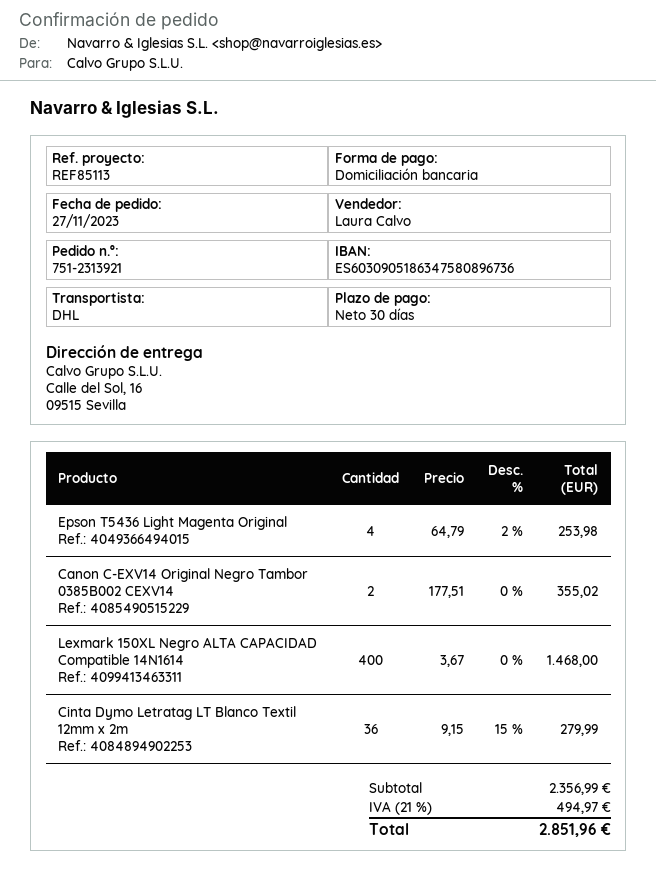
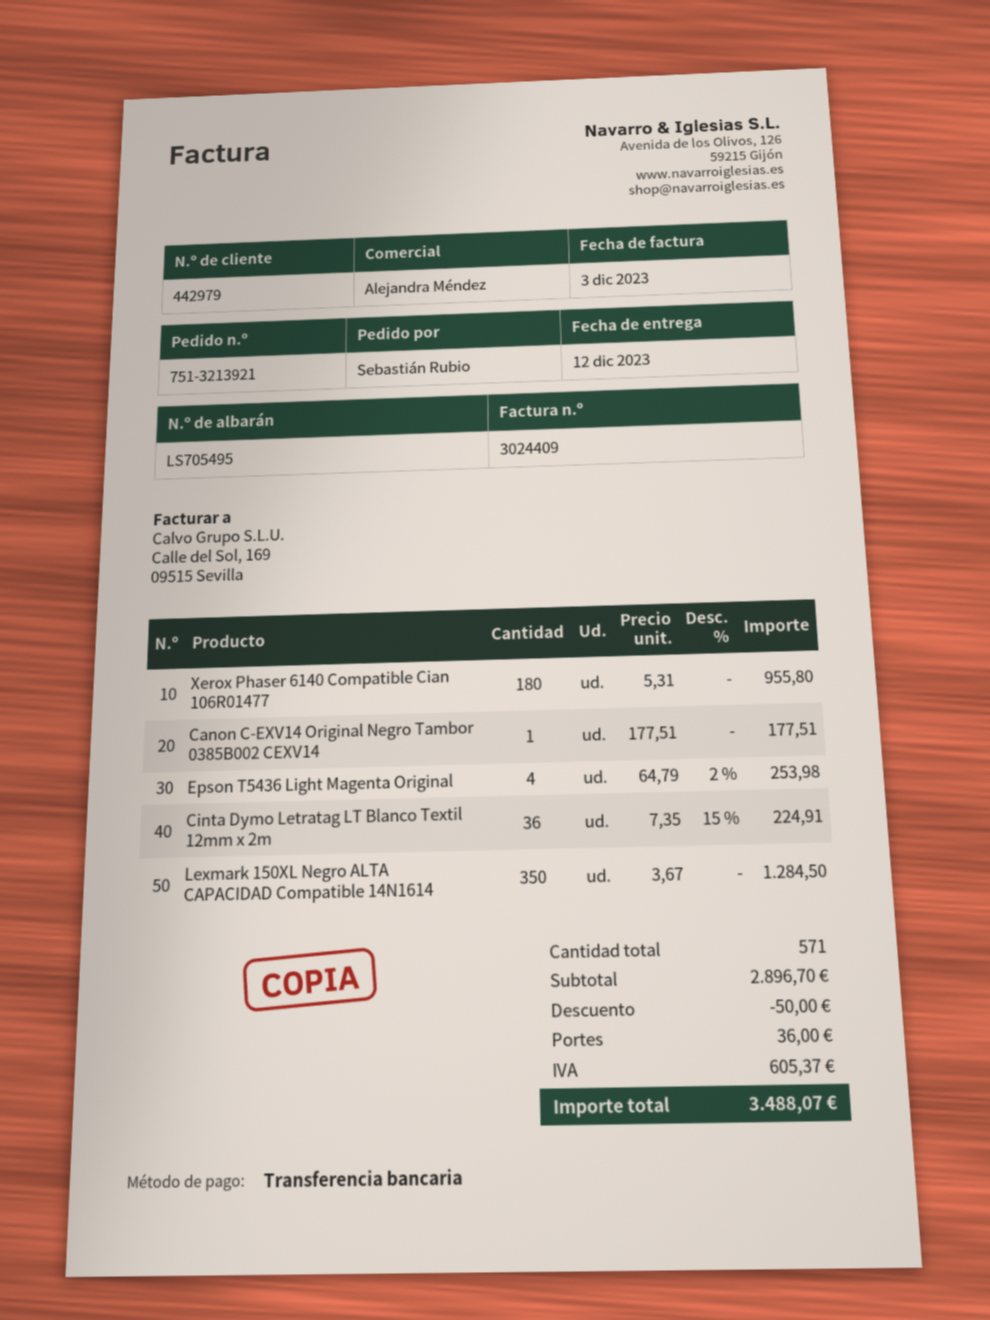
order number: 751-2313921 -> 751-3213921
sales rep: Laura Calvo -> Alejandra Méndez
payment method: direct debit -> bank transfer
Canon C-EXV14 Original Negro Tambor 0385B002 CEXV14: 2 x 177.51 = 355.02 -> 1 x 177.51 = 177.51
Lexmark 150XL Negro ALTA CAPACIDAD Compatible 14N1614: 400 x 3.67 = 1468.00 -> 350 x 3.67 = 1284.50
Cinta Dymo Letratag LT Blanco Textil 12mm x 2m: 36 x 9.15 - 15% = 279.99 -> 36 x 7.35 - 15% = 224.91
Xerox Phaser 6140 Compatible Cian 106R01477: none -> 180 x 5.31 = 955.80
subtotal: 2356.99 -> 2896.70
discount: none -> 50.00
shipping: none -> 36.00
tax: 494.97 -> 605.37
total: 2851.96 -> 3488.07

